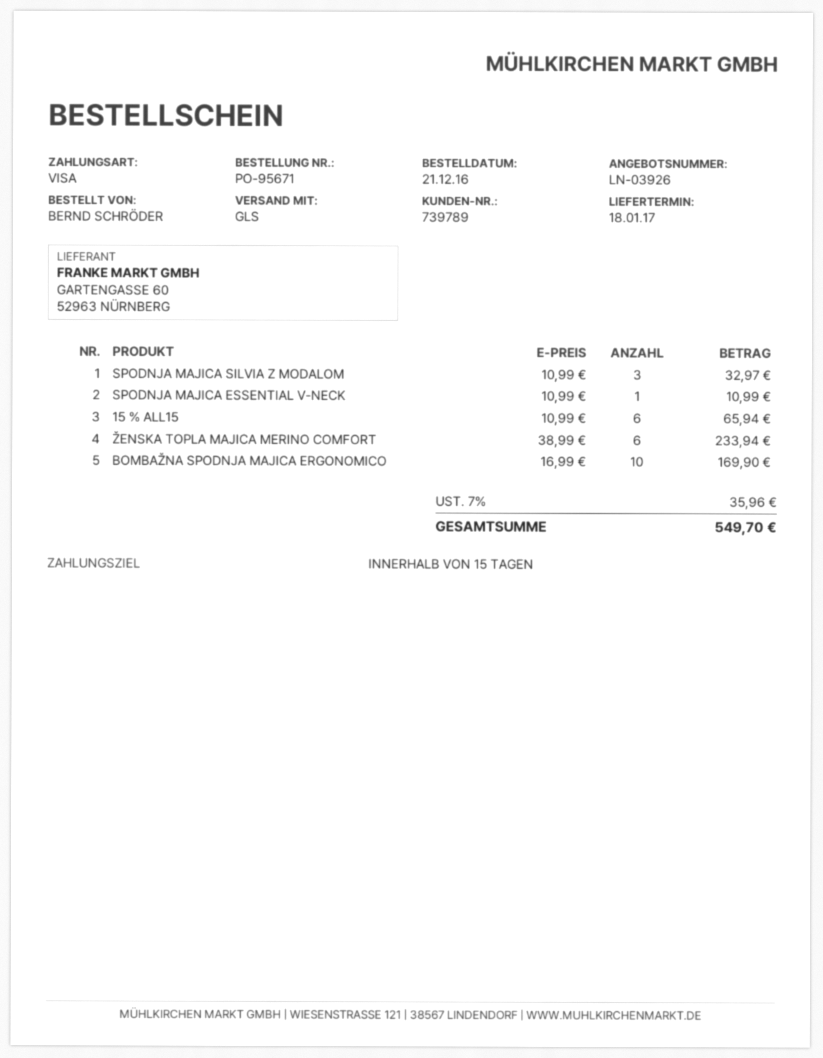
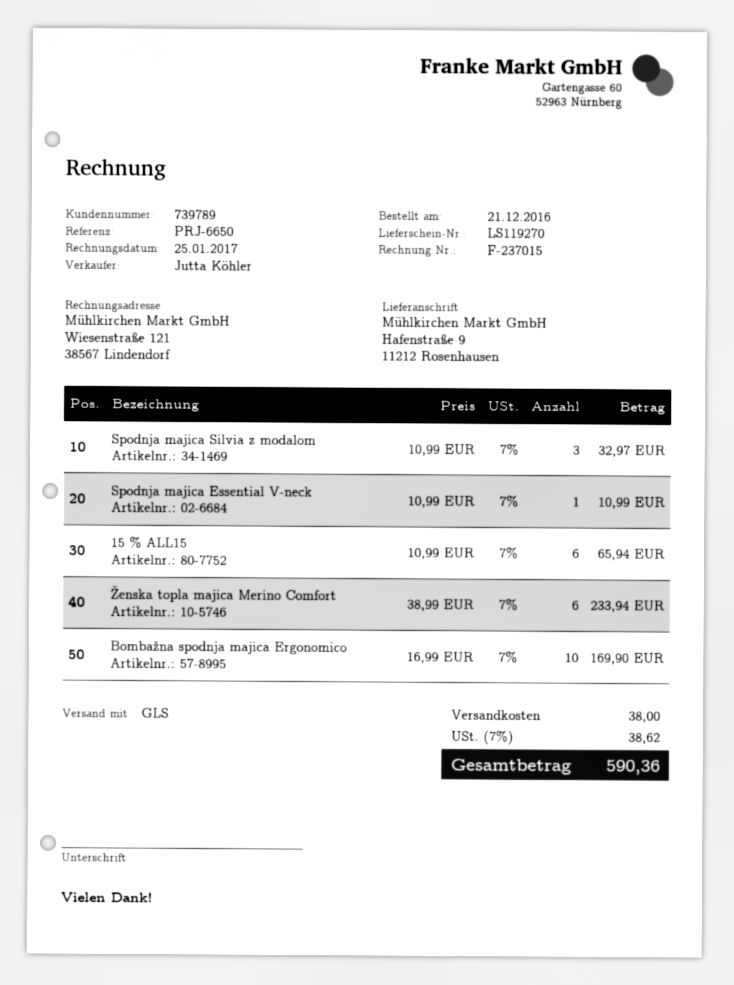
shipping: none -> 38.00
tax: 7% = 35.96 -> 7% = 38.62
total: 549.70 -> 590.36

